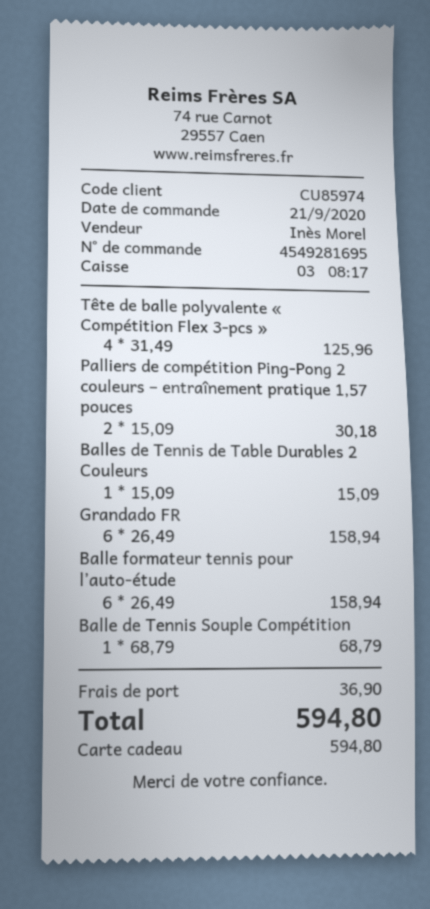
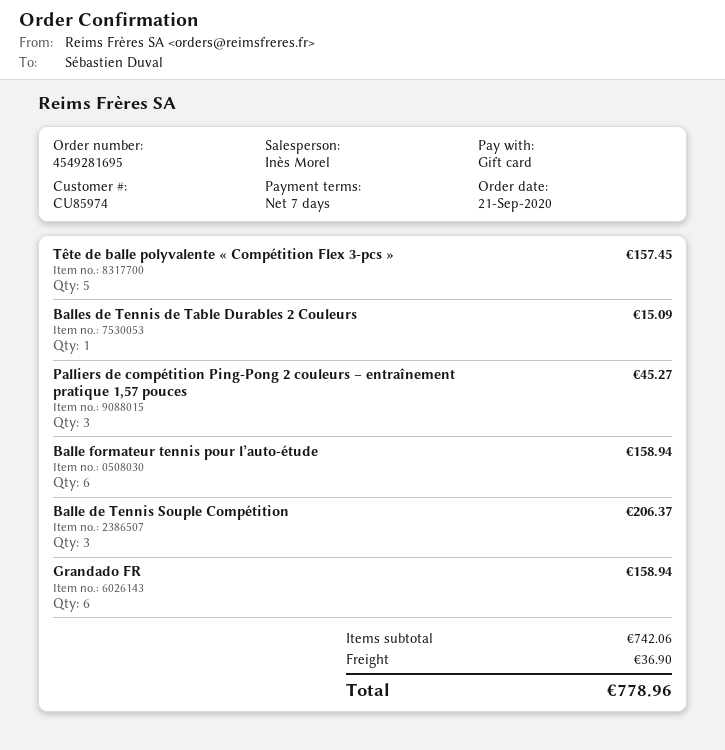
Tête de balle polyvalente « Compétition Flex 3‑pcs »: 4 for 125.96 -> 5 for 157.45
Palliers de compétition Ping-Pong 2 couleurs – entraînement pratique 1,57 pouces: 2 for 30.18 -> 3 for 45.27
Balle de Tennis Souple Compétition: 1 for 68.79 -> 3 for 206.37
total: 594.80 -> 778.96

